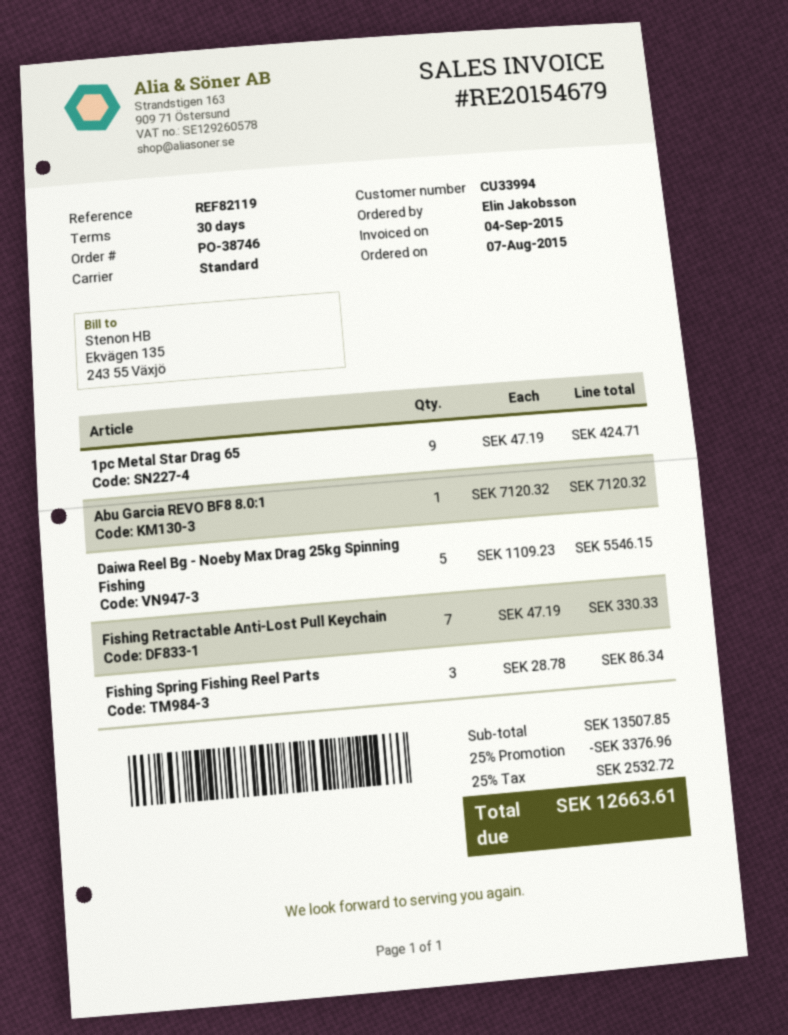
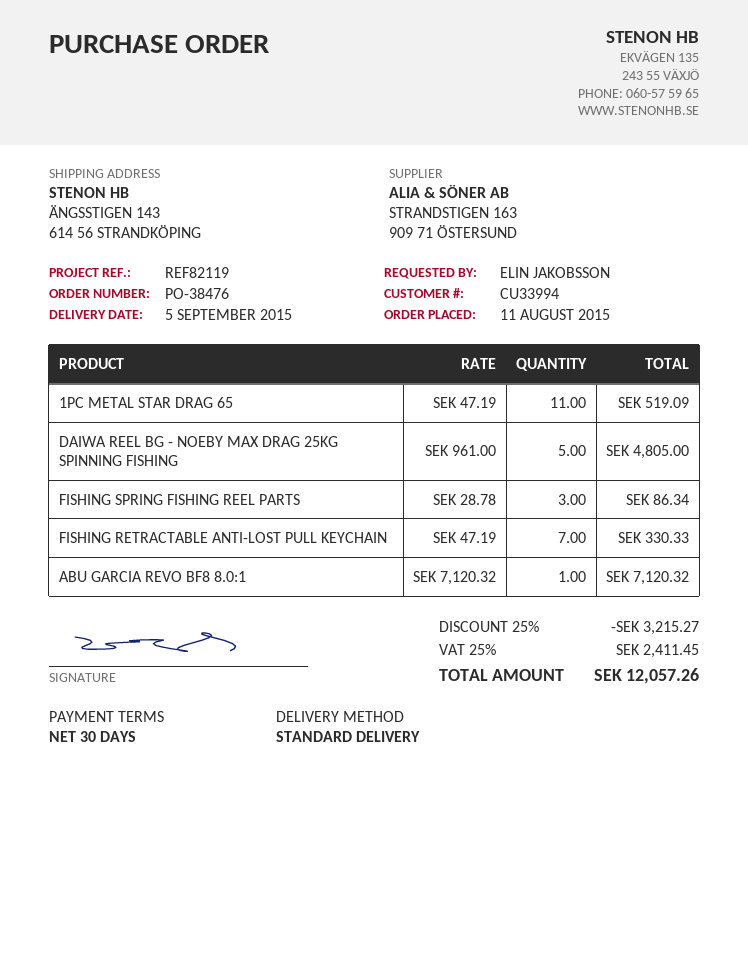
order number: PO-38746 -> PO-38476
order date: 2015-08-07 -> 2015-08-11
1pc Metal Star Drag 65: 9 x 47.19 = 424.71 -> 11 x 47.19 = 519.09
Daiwa Reel Bg - Noeby Max Drag 25kg Spinning Fishing: 5 x 1109.23 = 5546.15 -> 5 x 961.00 = 4805.00
discount: 25% = 3376.96 -> 25% = 3215.27
tax: 25% = 2532.72 -> 25% = 2411.45
total: 12663.61 -> 12057.26

